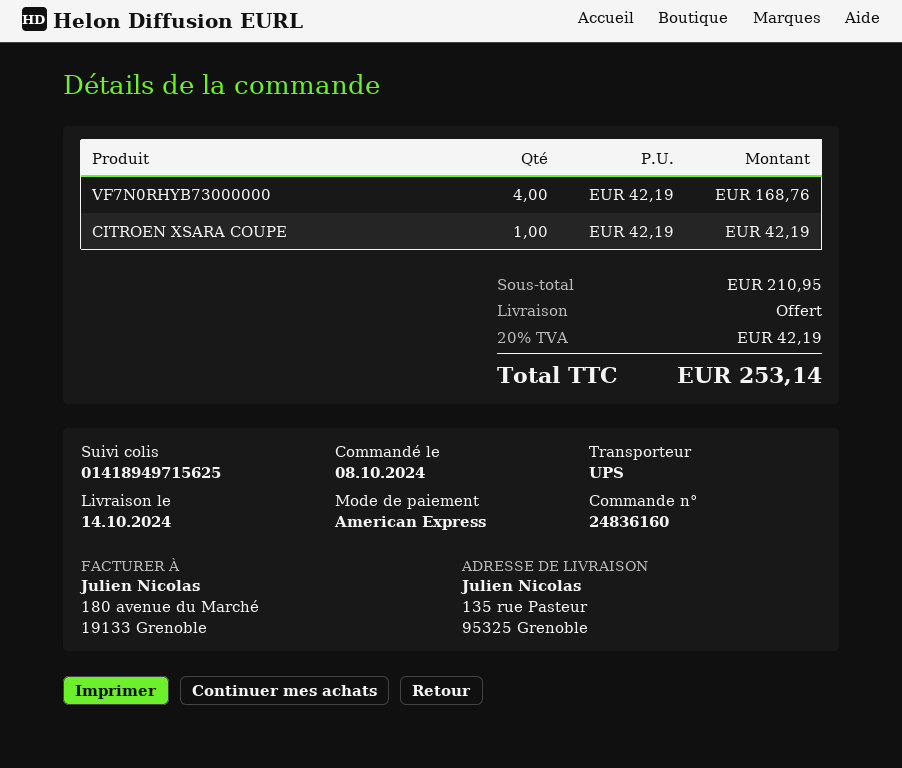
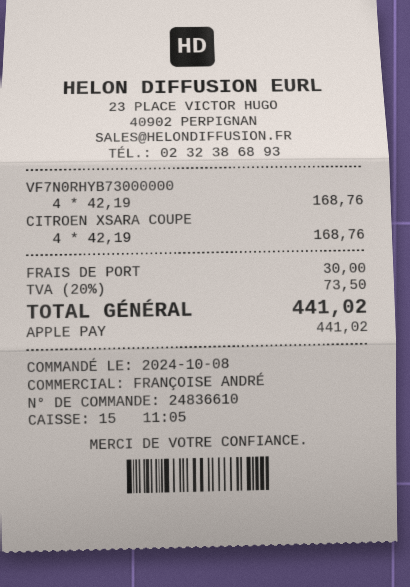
order number: 24836160 -> 24836610
payment method: American Express -> Apple Pay
CITROEN XSARA COUPE: 1 x 42.19 = 42.19 -> 4 x 42.19 = 168.76
shipping: 0.00 -> 30.00
tax: 20% = 42.19 -> 20% = 73.50
total: 253.14 -> 441.02

